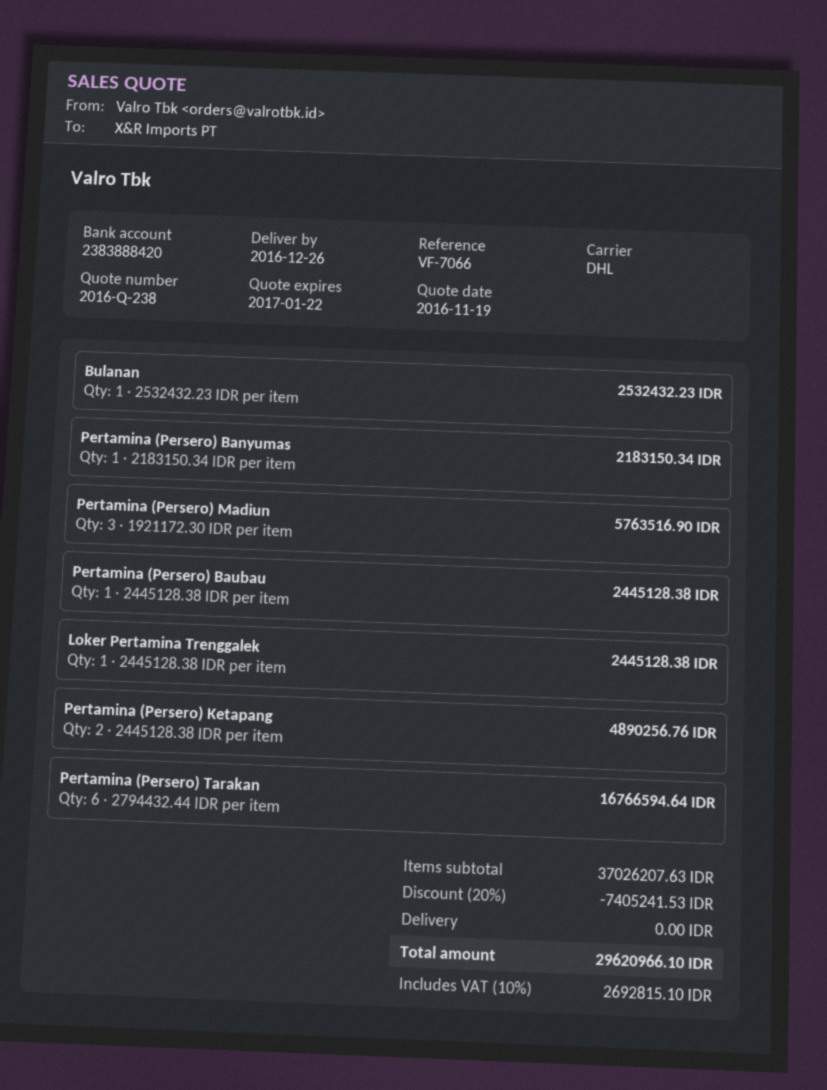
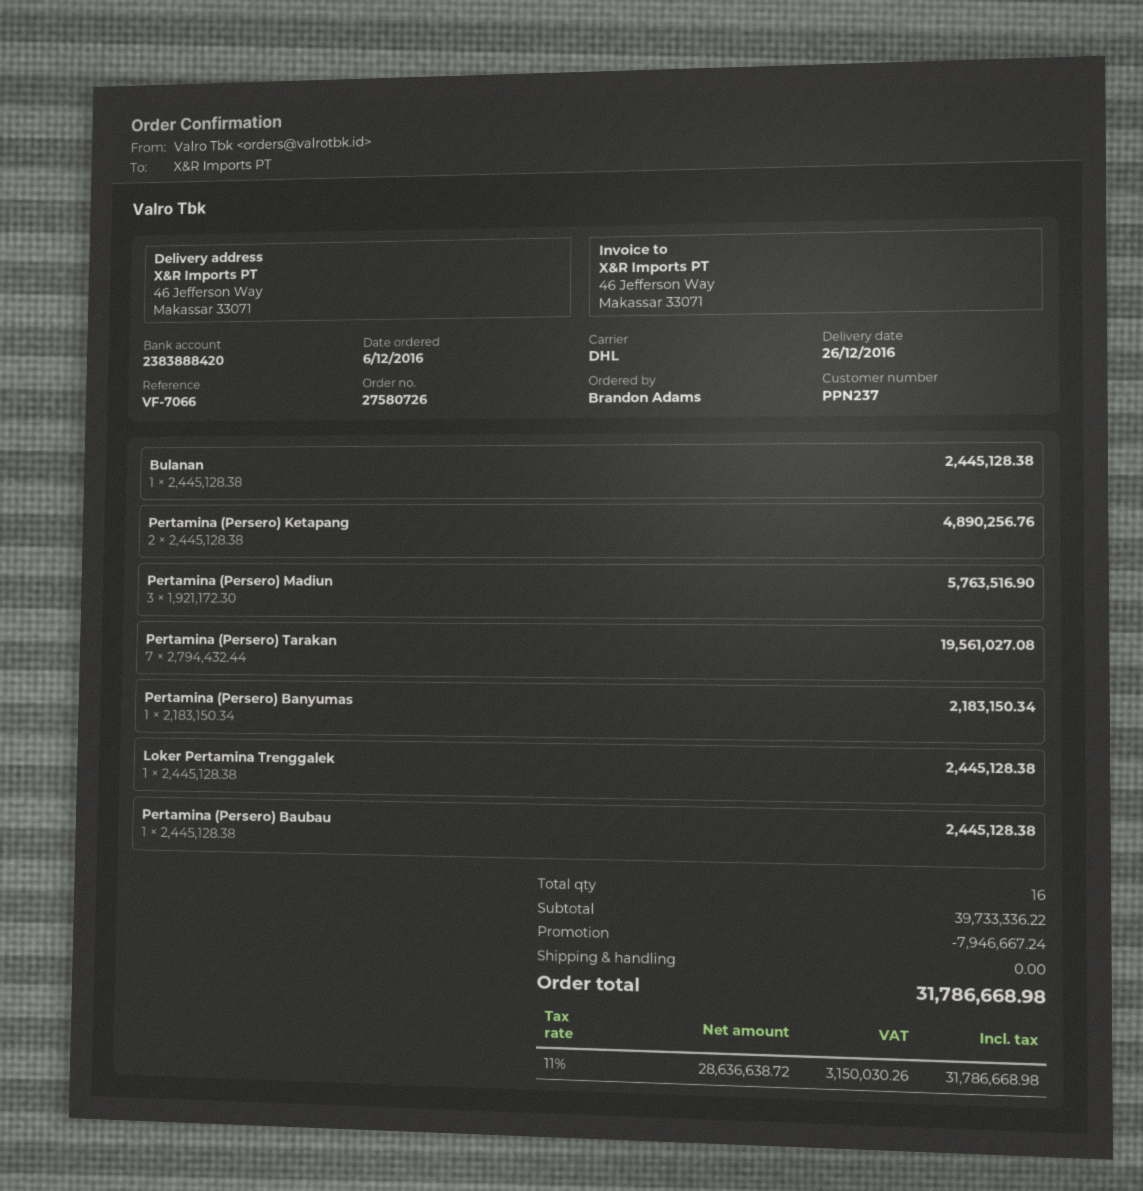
Bulanan: 1 x 2532432.23 = 2532432.23 -> 1 x 2445128.38 = 2445128.38
Pertamina (Persero) Tarakan: 6 x 2794432.44 = 16766594.64 -> 7 x 2794432.44 = 19561027.08
subtotal: 37026207.63 -> 39733336.22
discount: 7405241.53 -> 7946667.24
tax: 10% = 2692815.10 -> 11% = 3150030.26
total: 29620966.10 -> 31786668.98

